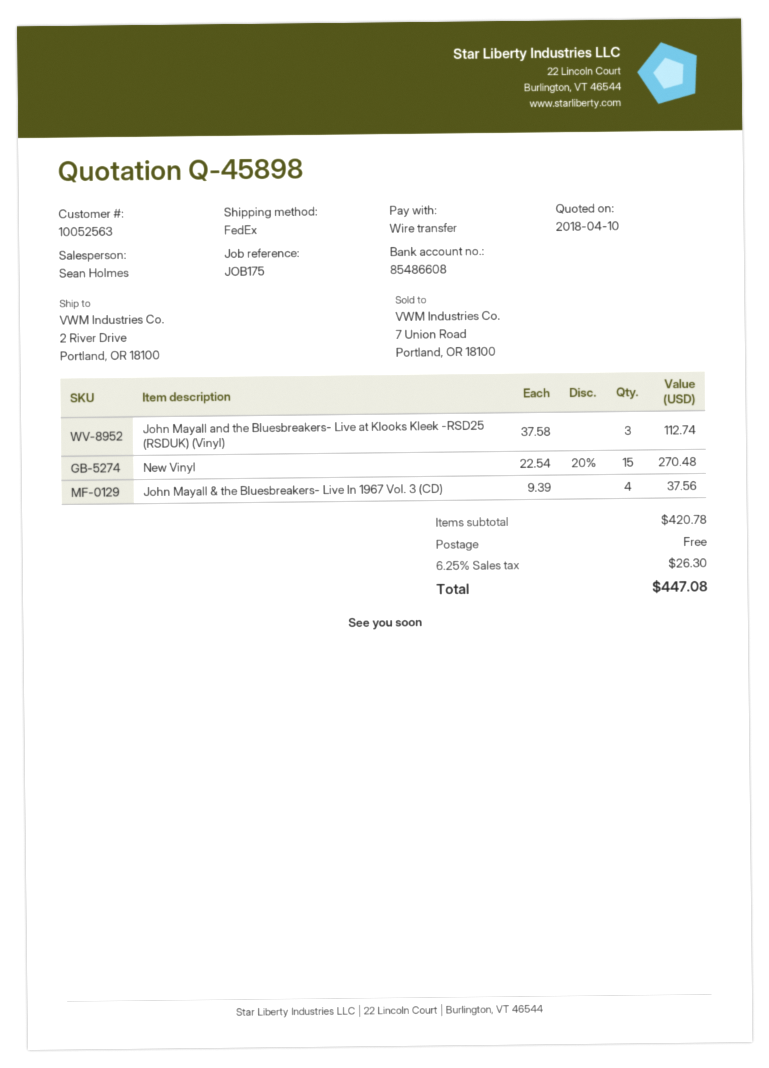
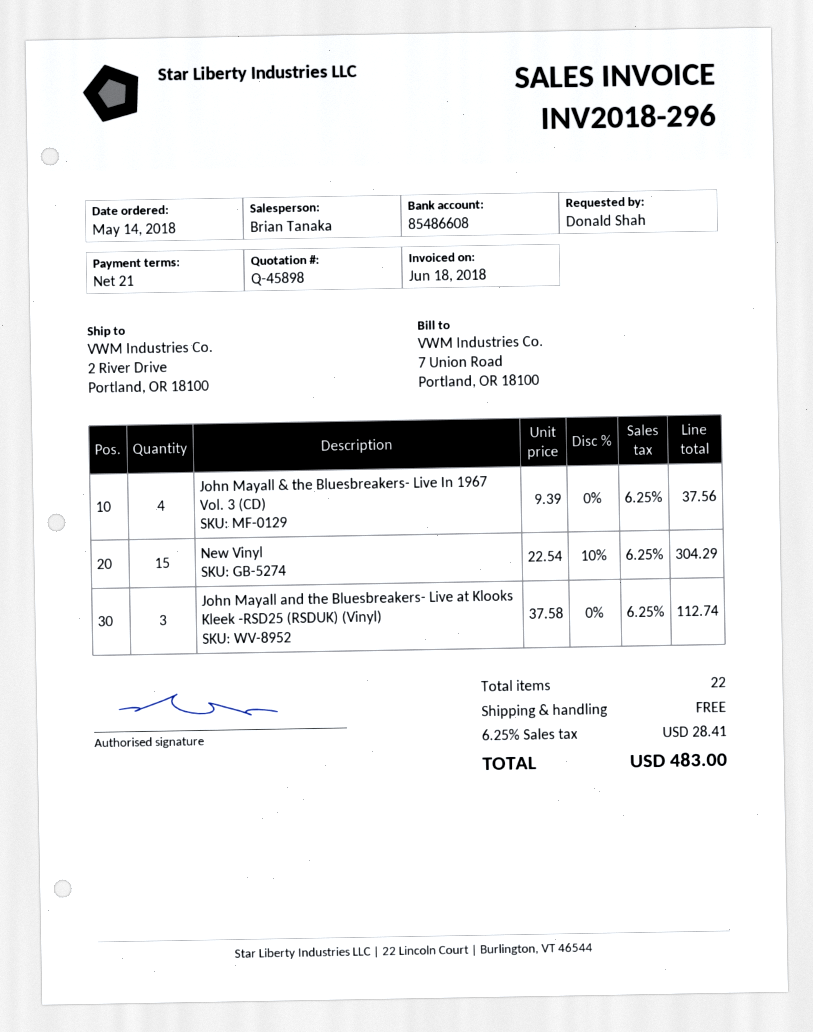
sales rep: Sean Holmes -> Brian Tanaka
New Vinyl: 15 x 22.54 - 20% = 270.48 -> 15 x 22.54 - 10% = 304.29
tax: 6.25% = 26.30 -> 6.25% = 28.41
total: 447.08 -> 483.00

